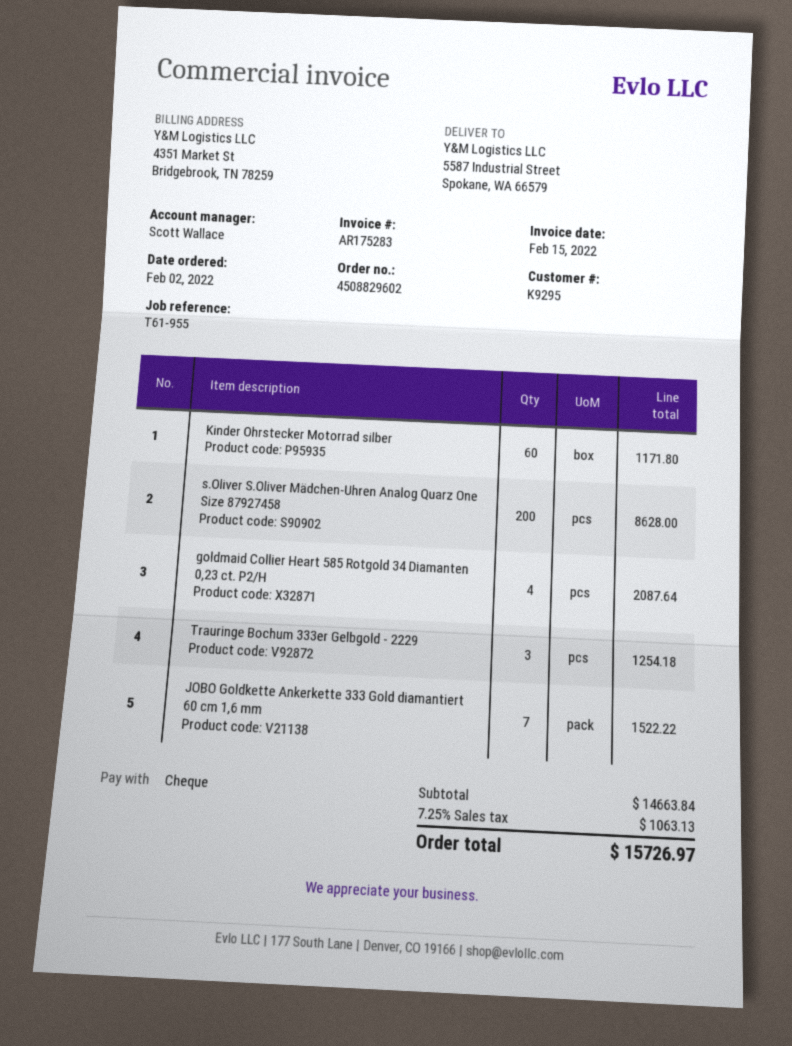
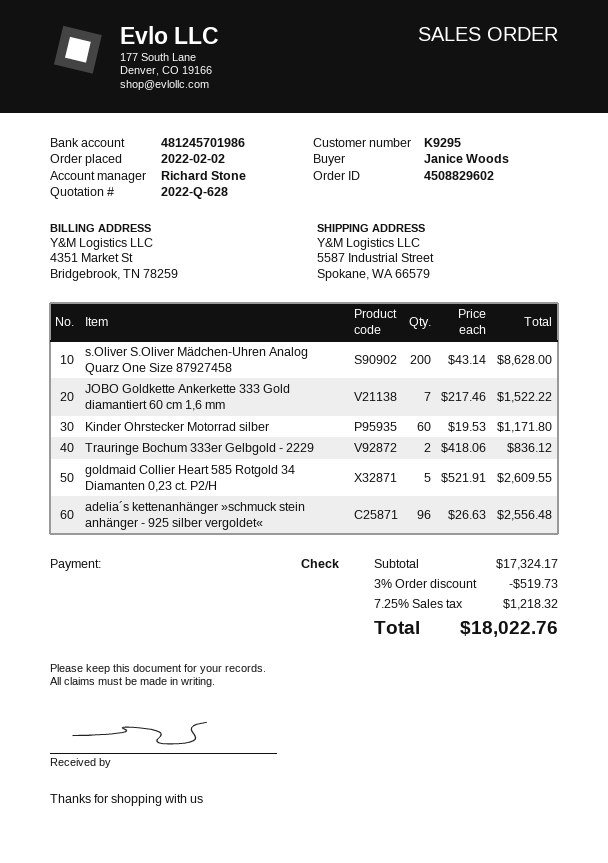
sales rep: Scott Wallace -> Richard Stone
goldmaid Collier Heart 585 Rotgold 34 Diamanten 0,23 ct. P2/H: 4 for 2087.64 -> 5 for 2609.55
Trauringe Bochum 333er Gelbgold - 2229: 3 for 1254.18 -> 2 for 836.12
adelia´s kettenanhänger »schmuck stein anhänger - 925 silber vergoldet«: none -> 96 for 2556.48
subtotal: 14663.84 -> 17324.17
discount: none -> 3% = 519.73
tax: 7.25% = 1063.13 -> 7.25% = 1218.32
total: 15726.97 -> 18022.76

